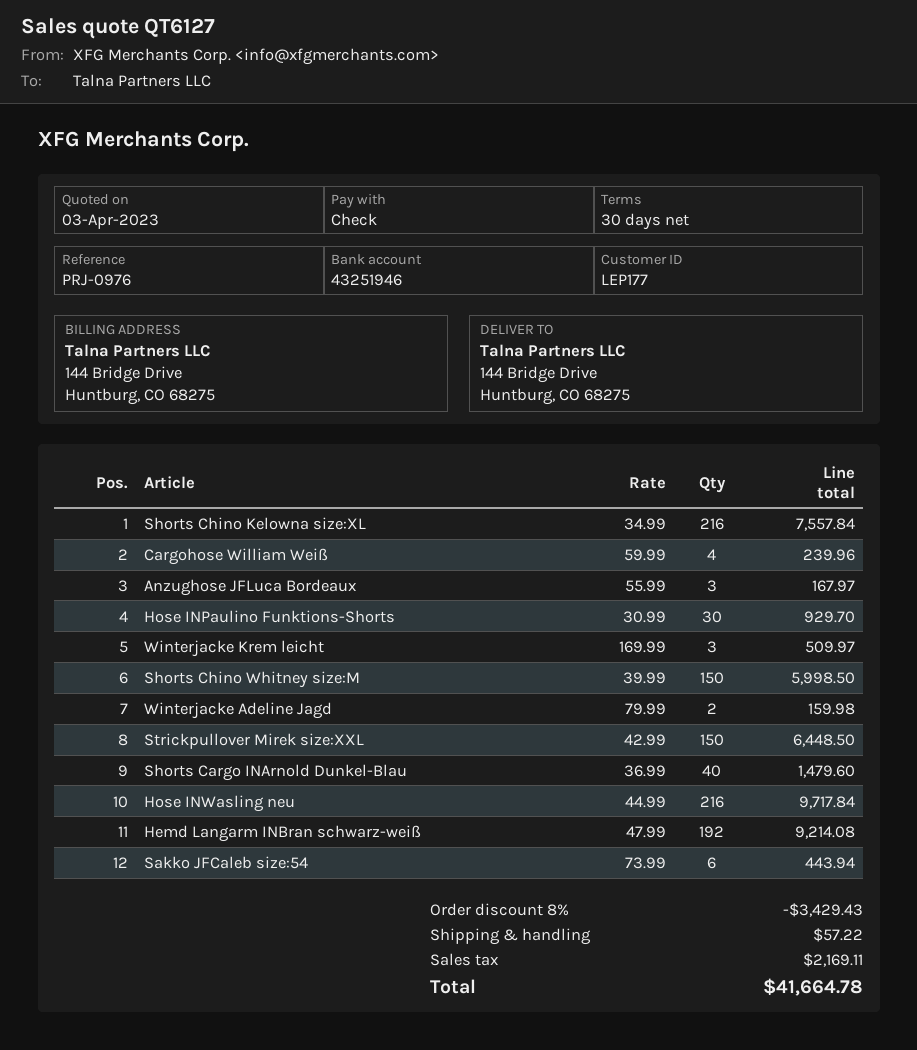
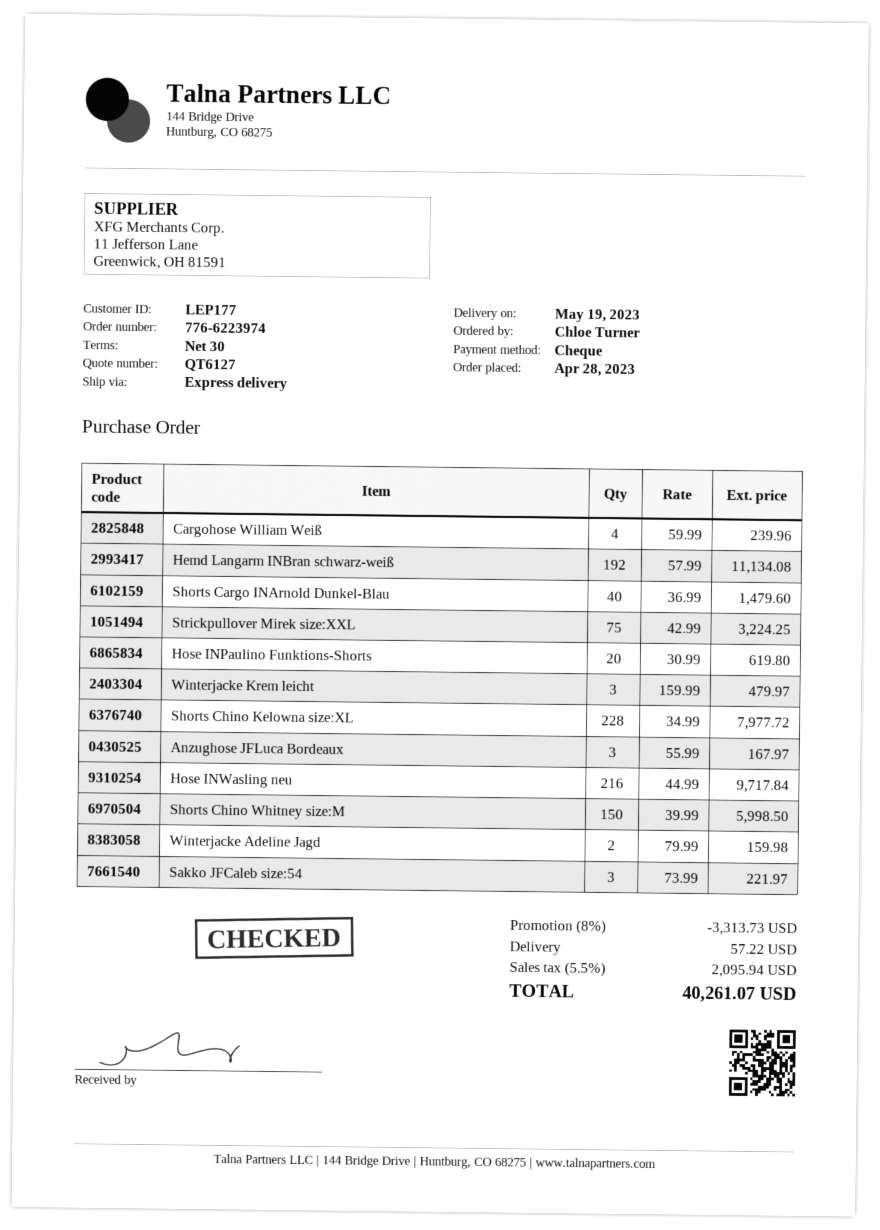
Shorts Chino Kelowna size:XL: 216 x 34.99 = 7557.84 -> 228 x 34.99 = 7977.72
Hose INPaulino Funktions-Shorts: 30 x 30.99 = 929.70 -> 20 x 30.99 = 619.80
Winterjacke Krem leicht: 3 x 169.99 = 509.97 -> 3 x 159.99 = 479.97
Strickpullover Mirek size:XXL: 150 x 42.99 = 6448.50 -> 75 x 42.99 = 3224.25
Hemd Langarm INBran schwarz-weiß: 192 x 47.99 = 9214.08 -> 192 x 57.99 = 11134.08
Sakko JFCaleb size:54: 6 x 73.99 = 443.94 -> 3 x 73.99 = 221.97
discount: 8% = 3429.43 -> 8% = 3313.73
tax: 2169.11 -> 2095.94
total: 41664.78 -> 40261.07

